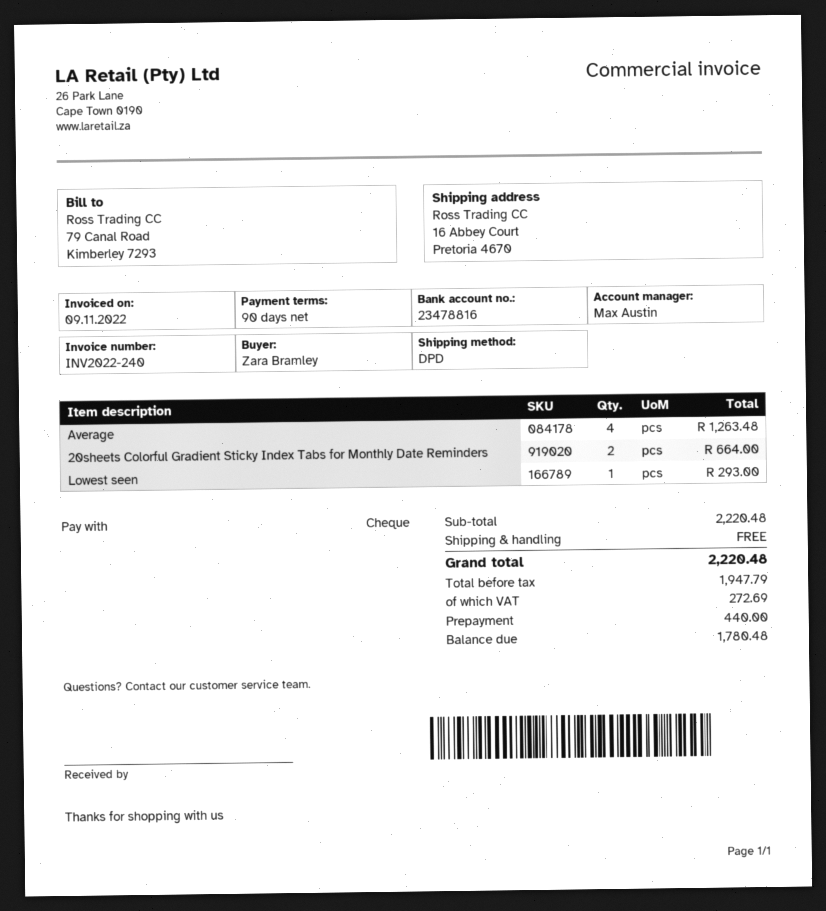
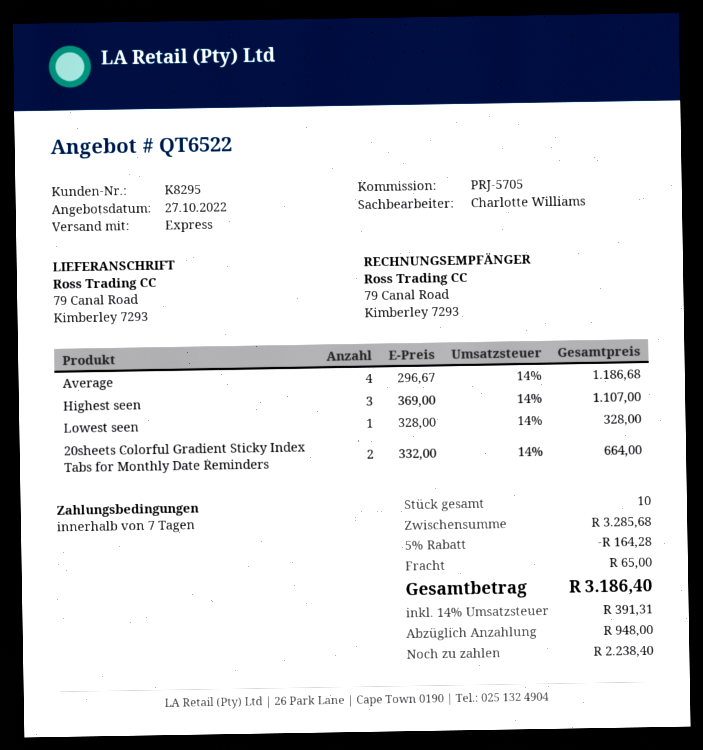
payment terms: 90 days -> 7 days
sales rep: Max Austin -> Charlotte Williams
shipping method: DPD -> express
ship to: 16 Abbey Court, Pretoria 4670 -> 79 Canal Road, Kimberley 7293
Average: 4 for 1263.48 -> 4 for 1186.68
Lowest seen: 1 for 293.00 -> 1 for 328.00
Highest seen: none -> 3 for 1107.00
subtotal: 2220.48 -> 3285.68
discount: none -> 5% = 164.28
shipping: 0.00 -> 65.00
tax: 272.69 -> 391.31
total: 2220.48 -> 3186.40
deposit: 440.00 -> 948.00
balance: 1780.48 -> 2238.40

